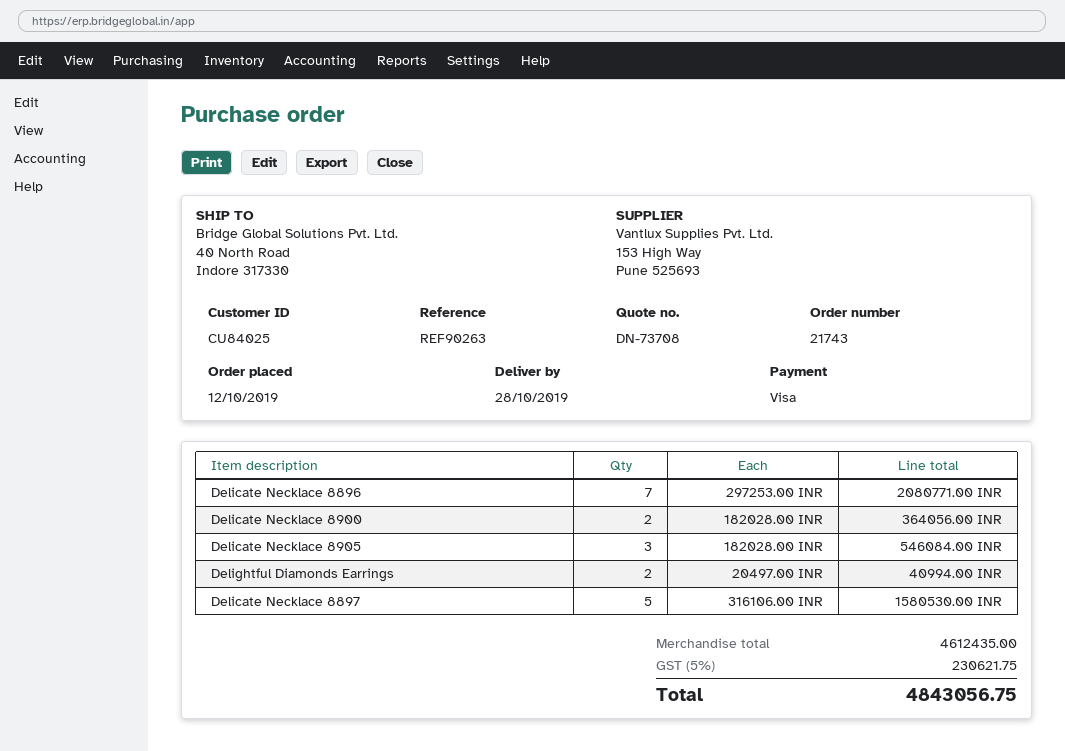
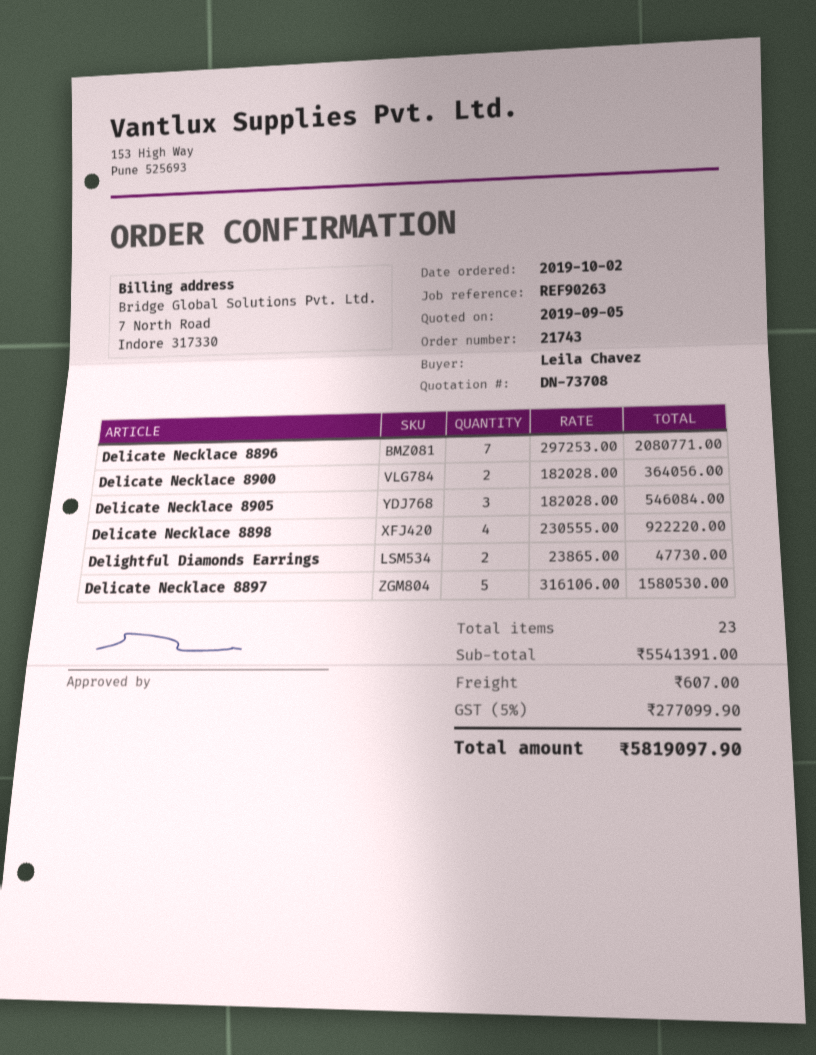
order date: 2019-10-12 -> 2019-10-02
Delightful Diamonds Earrings: 2 x 20497.00 = 40994.00 -> 2 x 23865.00 = 47730.00
Delicate Necklace 8898: none -> 4 x 230555.00 = 922220.00
subtotal: 4612435.00 -> 5541391.00
shipping: none -> 607.00
tax: 5% = 230621.75 -> 5% = 277099.90
total: 4843056.75 -> 5819097.90

